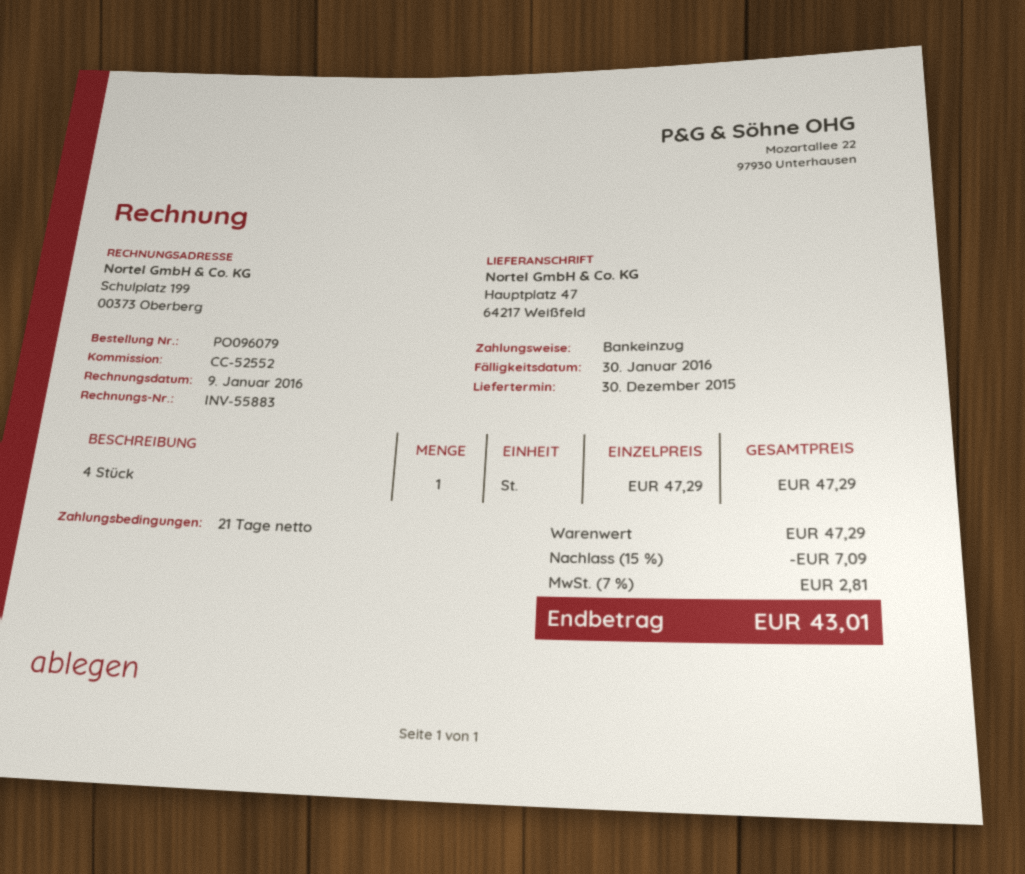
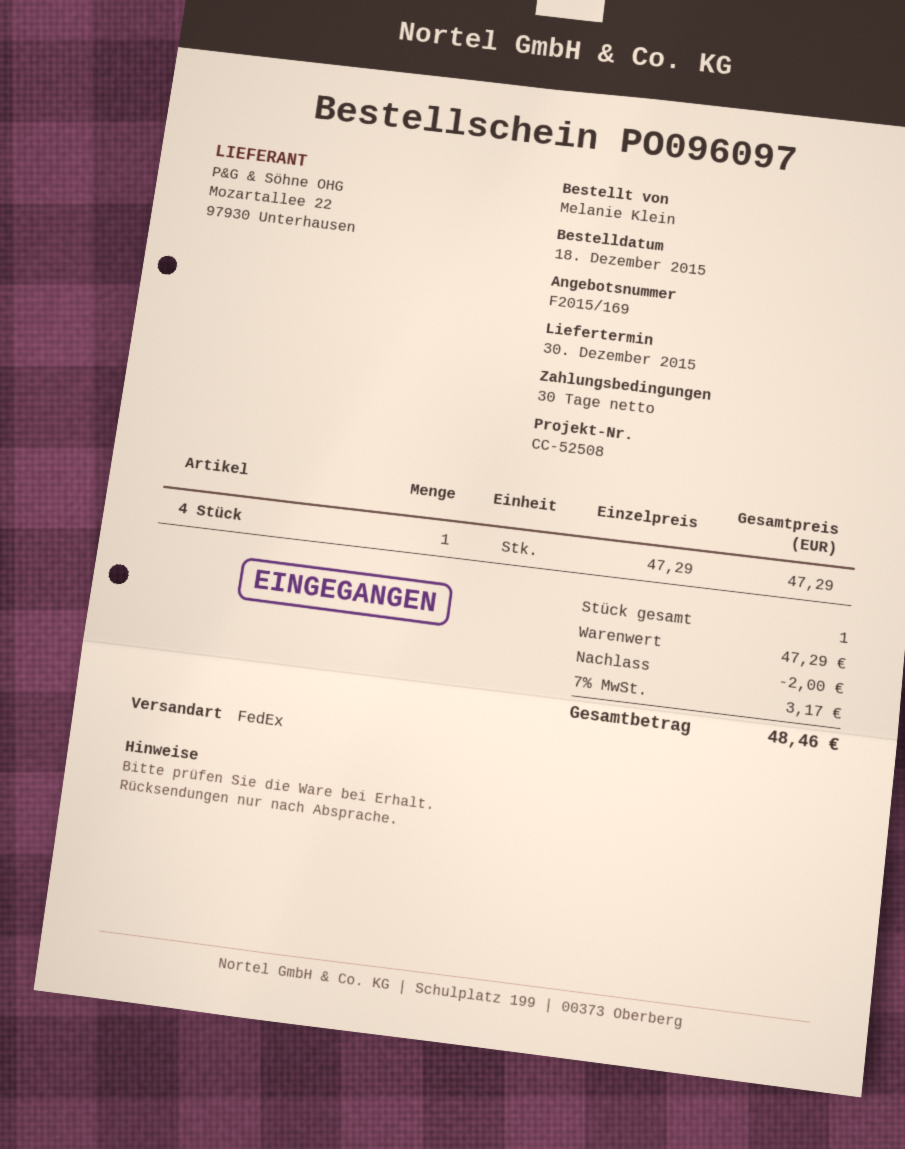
order number: PO096079 -> PO096097
payment terms: 21 days -> 30 days
reference: CC-52552 -> CC-52508
discount: 7.09 -> 2.00
tax: 7% = 2.81 -> 7% = 3.17
total: 43.01 -> 48.46

